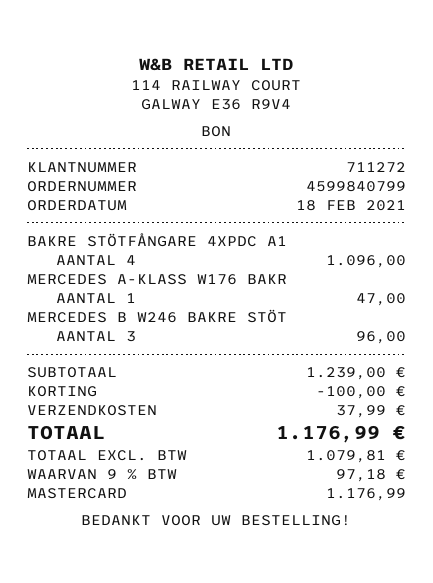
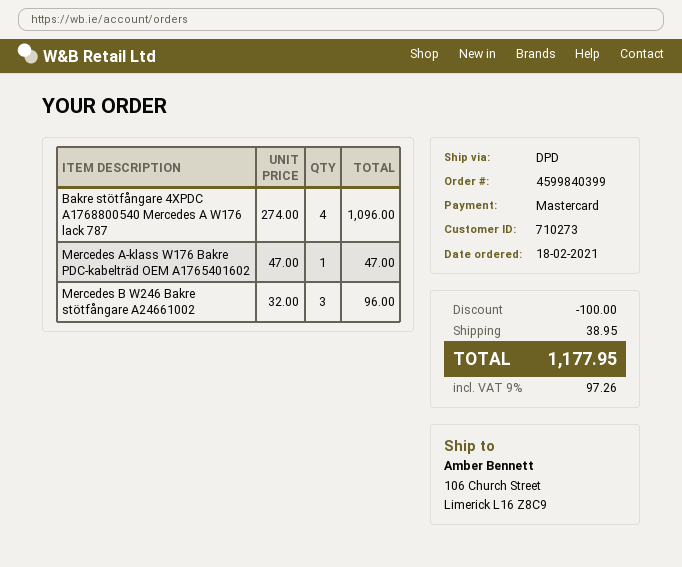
order number: 4599840799 -> 4599840399
customer number: 711272 -> 710273
shipping: 37.99 -> 38.95
tax: 9% = 97.18 -> 9% = 97.26
total: 1176.99 -> 1177.95

